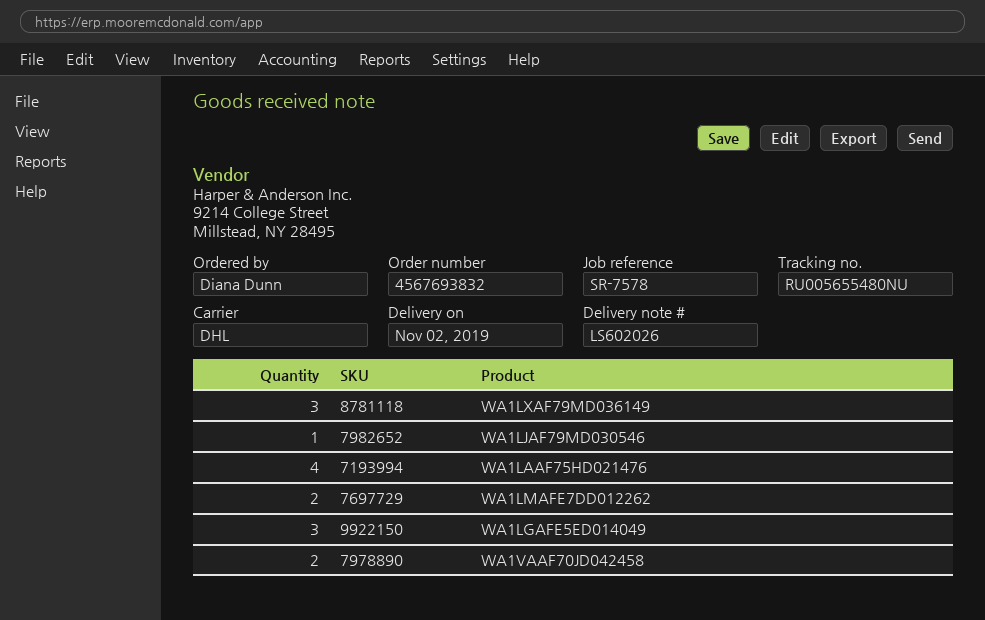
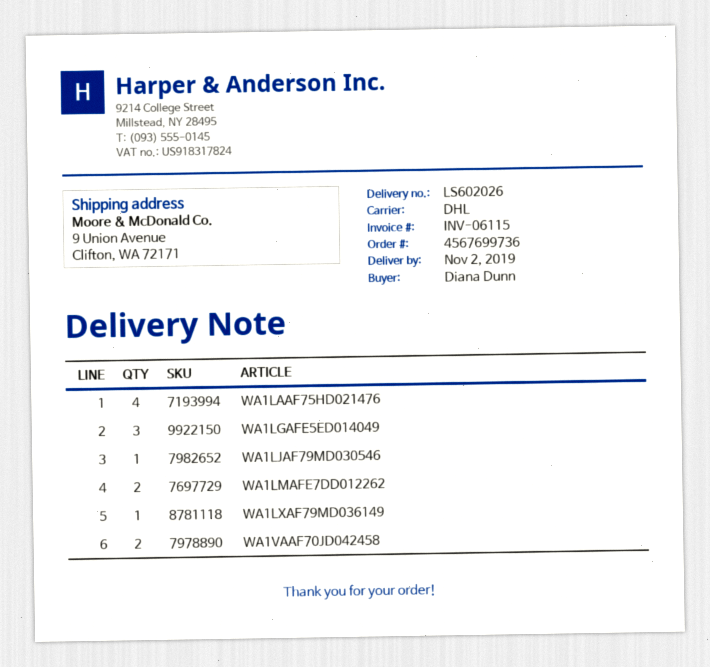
order number: 4567693832 -> 4567699736
WA1LXAF79MD036149: 3 -> 1

